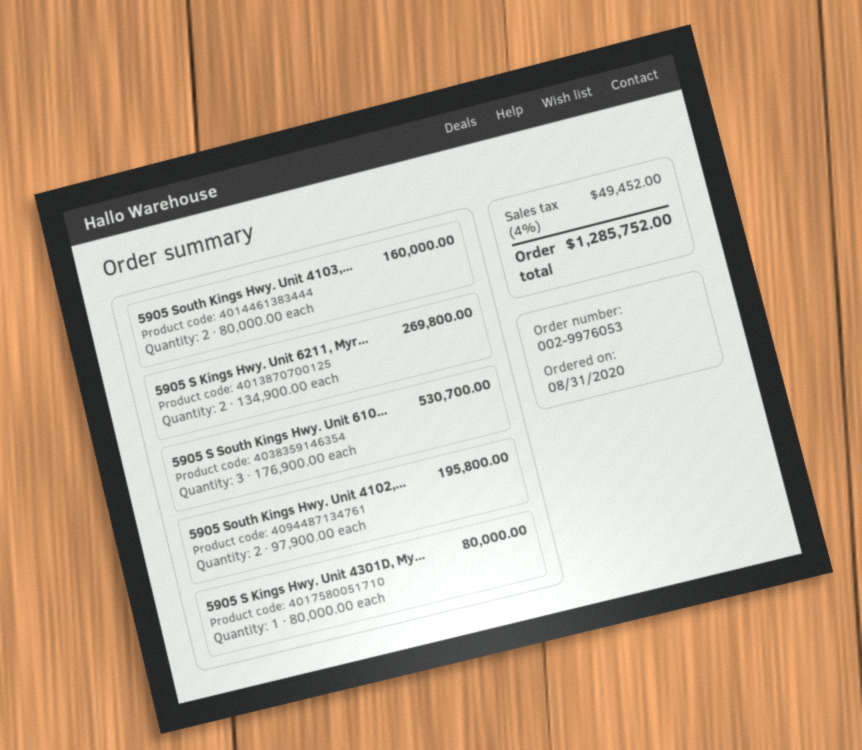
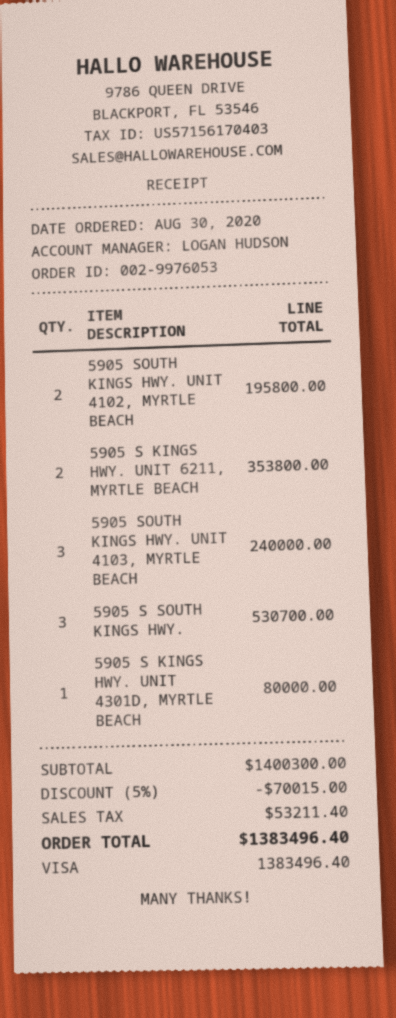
order date: 2020-08-31 -> 2020-08-30
5905 South Kings Hwy. Unit 4103,...: 2 for 160000.00 -> 3 for 240000.00
5905 S Kings Hwy. Unit 6211, Myr...: 2 for 269800.00 -> 2 for 353800.00
discount: none -> 5% = 70015.00
tax: 49452.00 -> 53211.40
total: 1285752.00 -> 1383496.40

